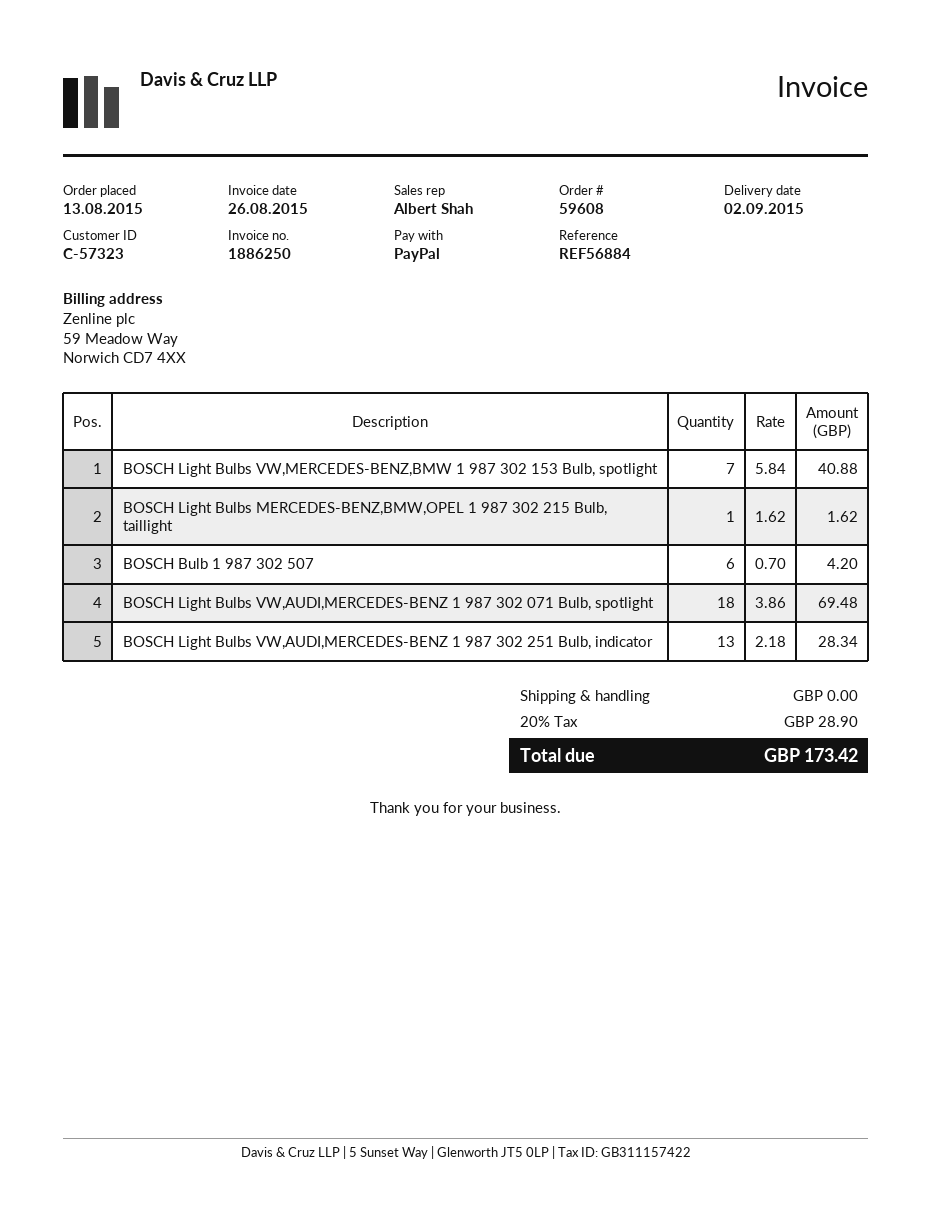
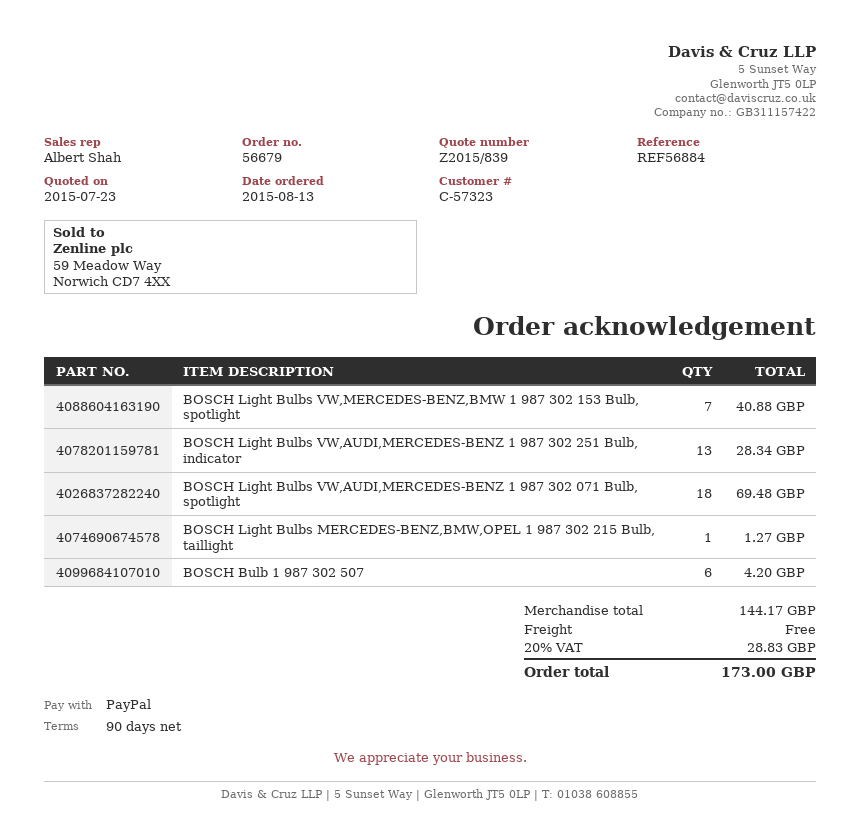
order number: 59608 -> 56679
BOSCH Light Bulbs MERCEDES-BENZ,BMW,OPEL 1 987 302 215 Bulb, taillight: 1 for 1.62 -> 1 for 1.27
tax: 20% = 28.90 -> 20% = 28.83
total: 173.42 -> 173.00

